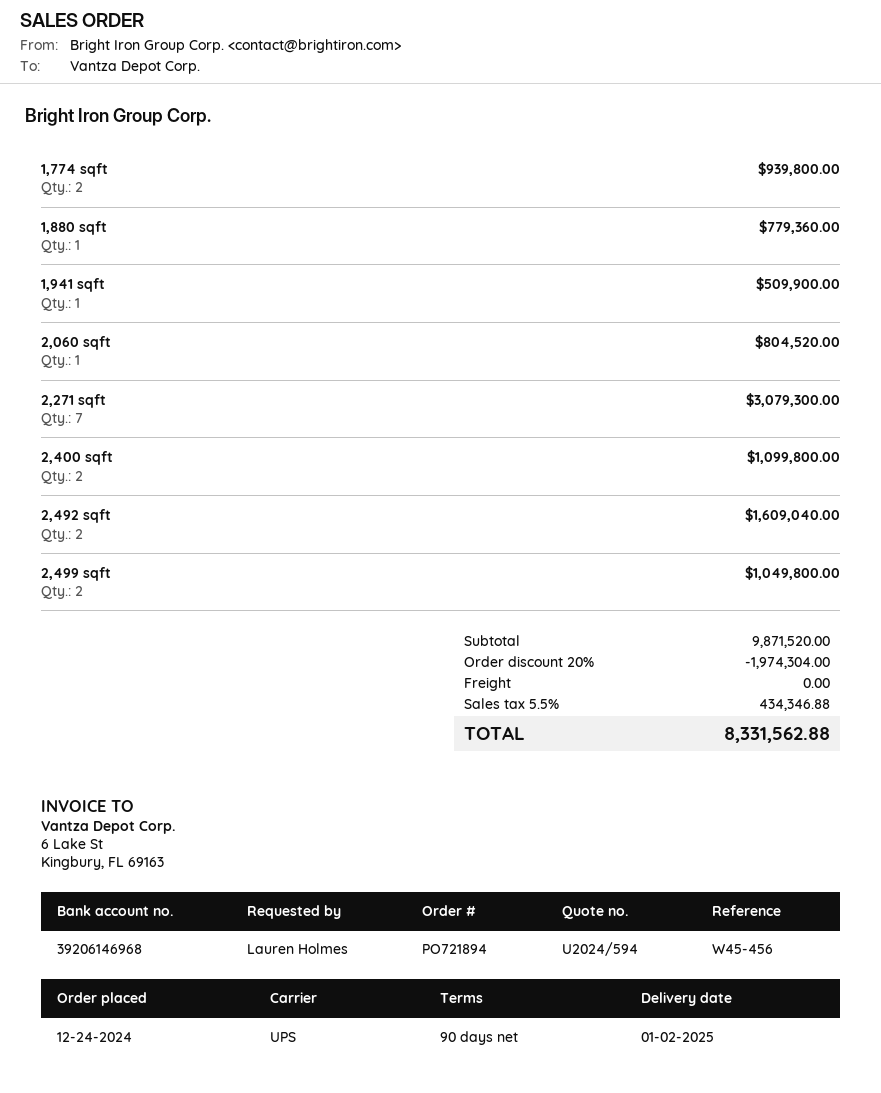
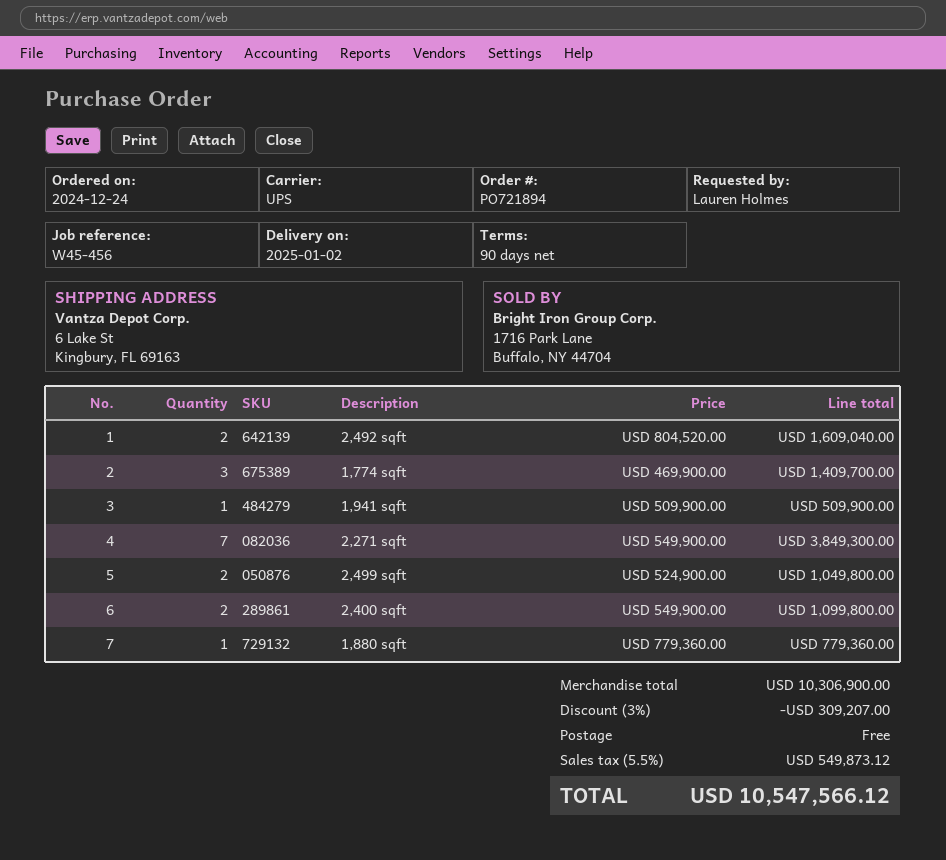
1,774 sqft: 2 for 939800.00 -> 3 for 1409700.00
2,060 sqft: 1 for 804520.00 -> none
2,271 sqft: 7 for 3079300.00 -> 7 for 3849300.00
subtotal: 9871520.00 -> 10306900.00
discount: 20% = 1974304.00 -> 3% = 309207.00
tax: 5.5% = 434346.88 -> 5.5% = 549873.12
total: 8331562.88 -> 10547566.12

